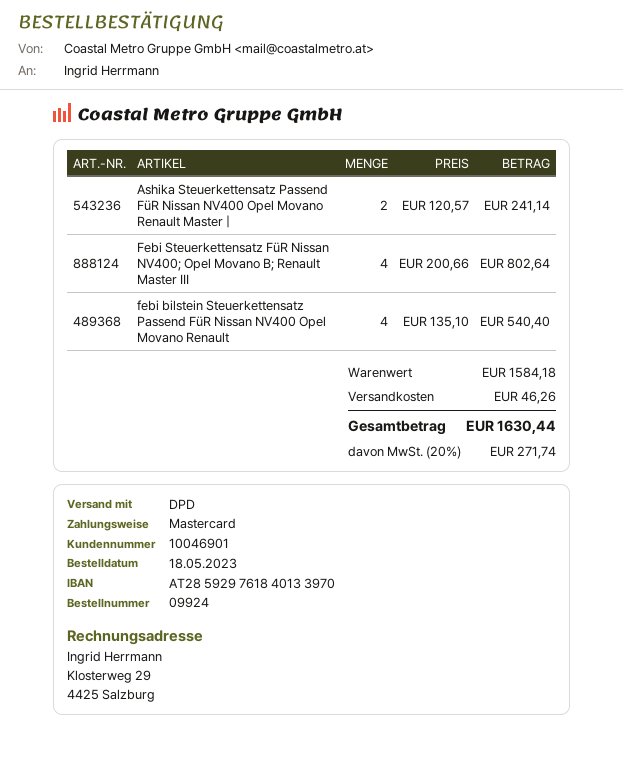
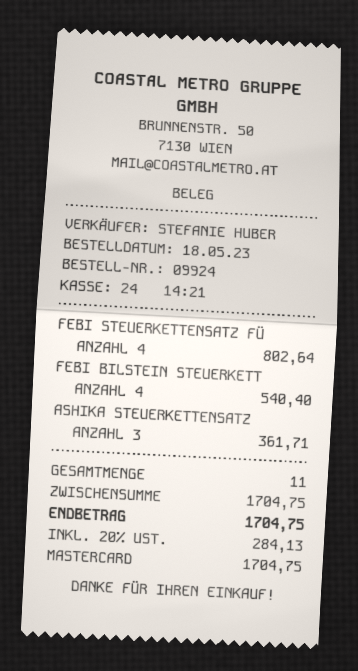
Ashika Steuerkettensatz Passend FüR Nissan NV400 Opel Movano Renault Master |: 2 for 241.14 -> 3 for 361.71
subtotal: 1584.18 -> 1704.75
shipping: 46.26 -> none
tax: 20% = 271.74 -> 20% = 284.13
total: 1630.44 -> 1704.75

